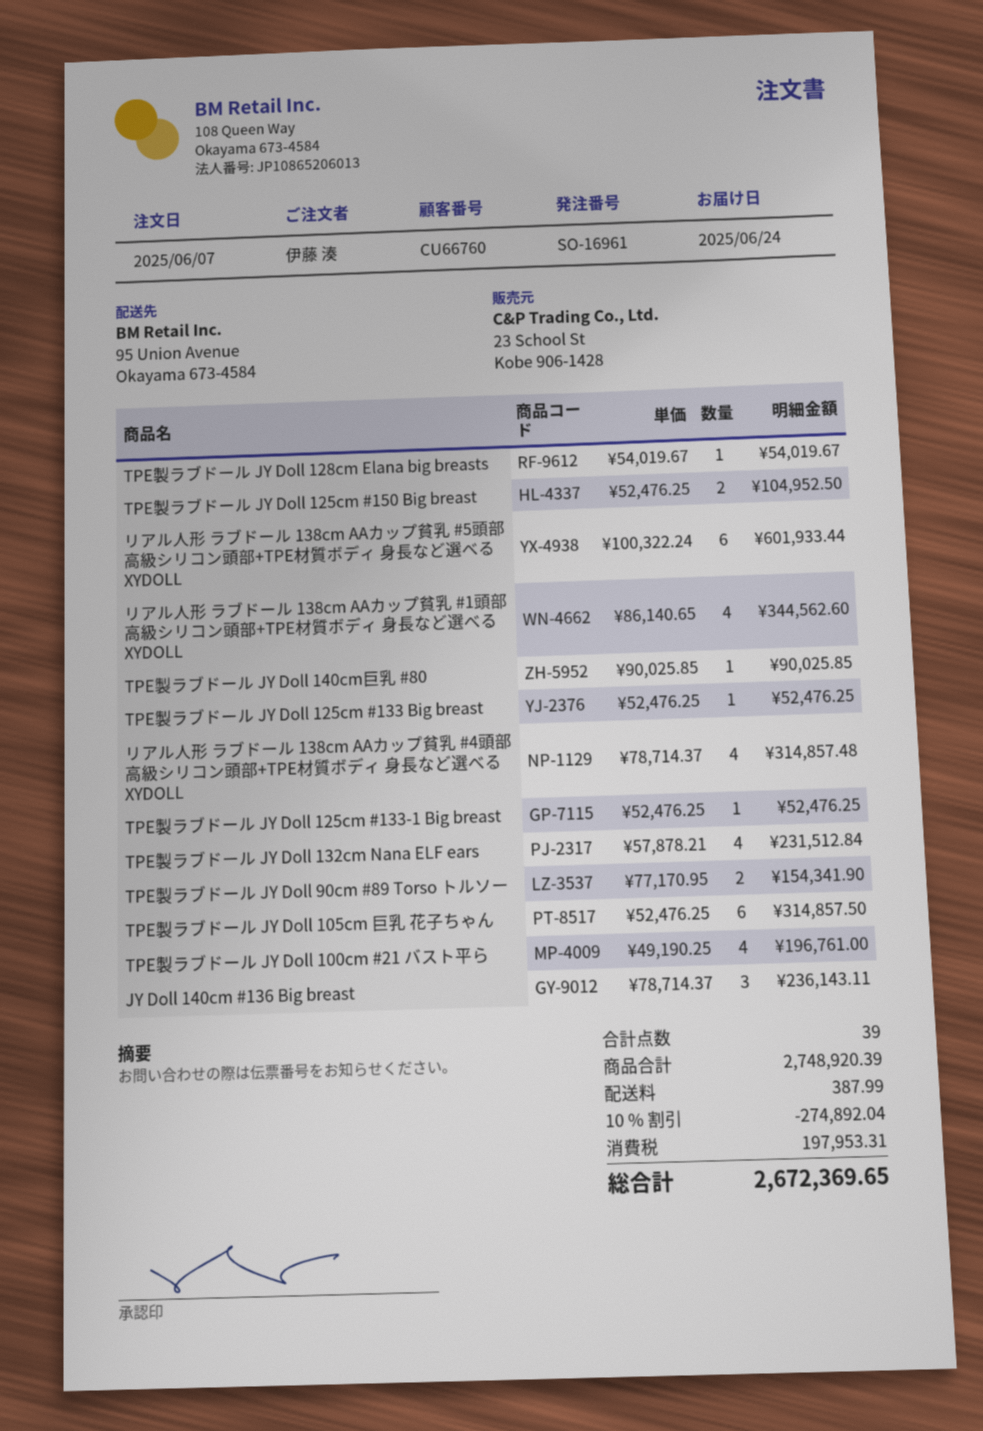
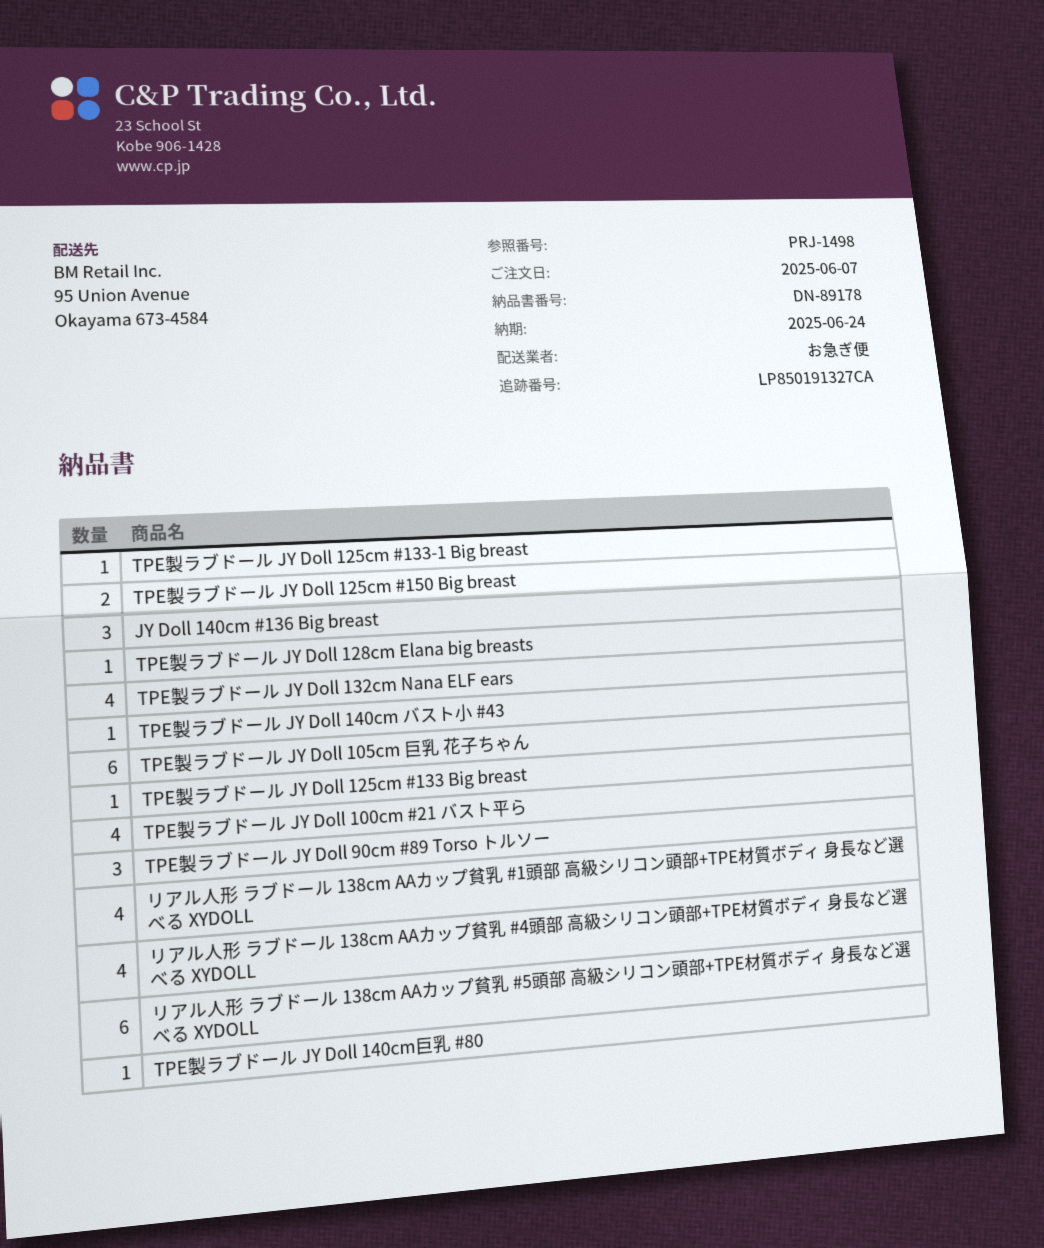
TPE製ラブドール JY Doll 90cm #89 Torso トルソー: 2 -> 3
TPE製ラブドール JY Doll 140cm バスト小 #43: none -> 1

